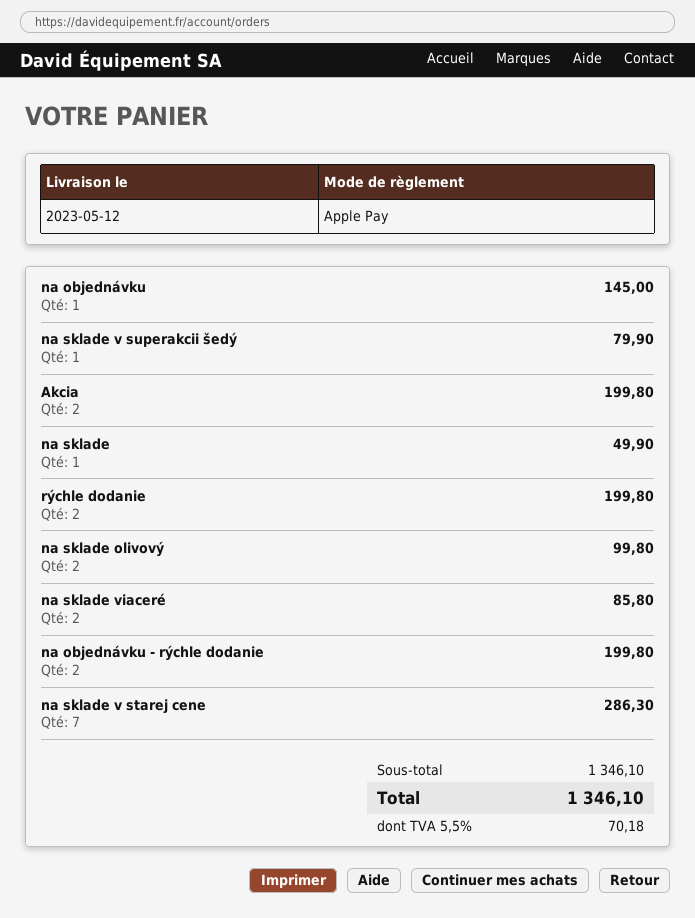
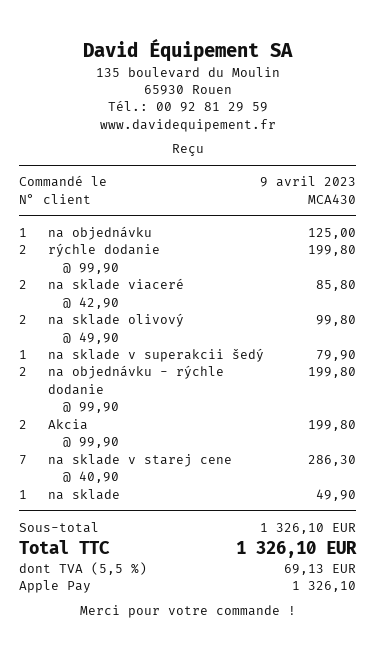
na objednávku: 1 for 145.00 -> 1 for 125.00
subtotal: 1346.10 -> 1326.10
tax: 5.5% = 70.18 -> 5.5% = 69.13
total: 1346.10 -> 1326.10

